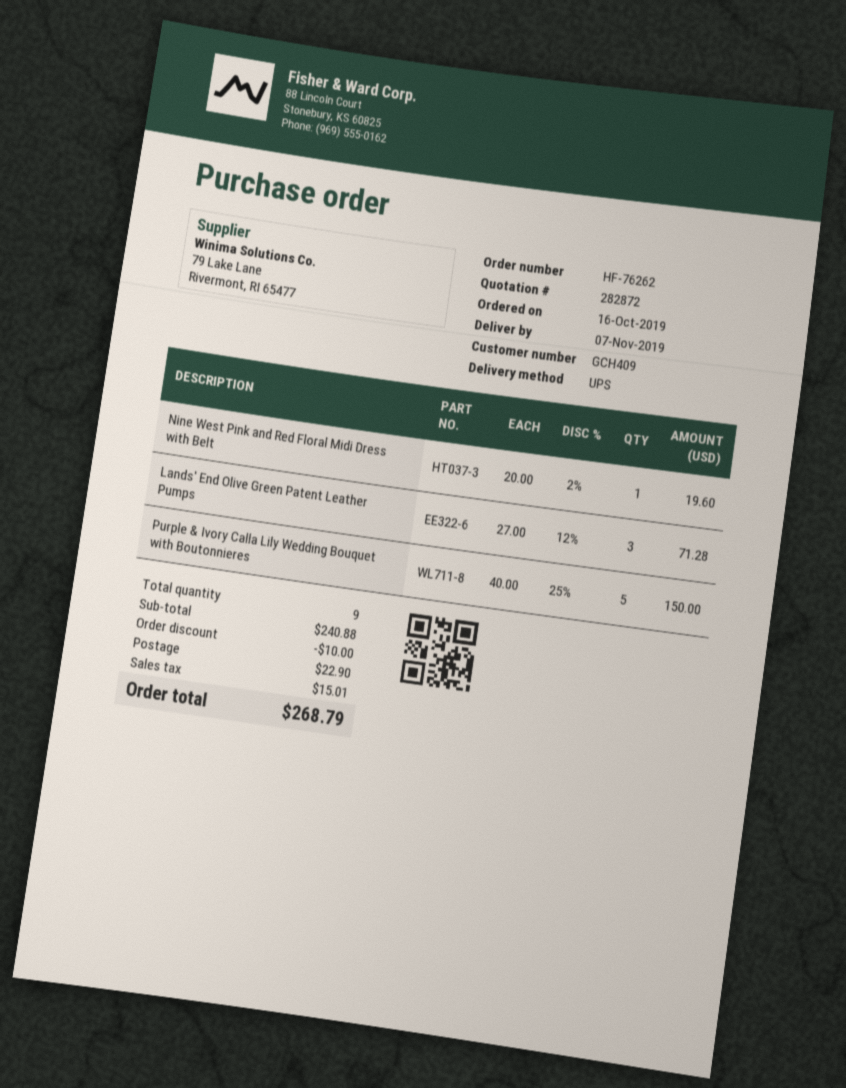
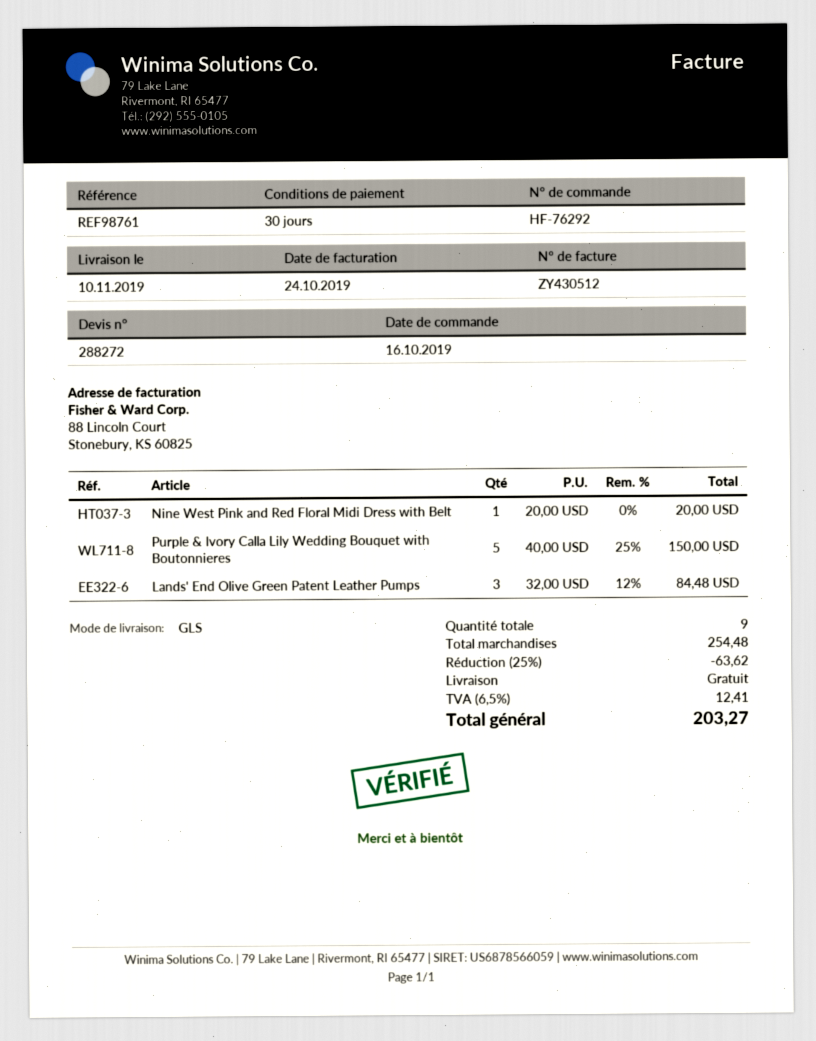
quote number: 282872 -> 288272
order number: HF-76262 -> HF-76292
delivery date: 2019-11-07 -> 2019-11-10
shipping method: UPS -> GLS
Nine West Pink and Red Floral Midi Dress with Belt: 1 x 20.00 - 2% = 19.60 -> 1 x 20.00 = 20.00
Lands' End Olive Green Patent Leather Pumps: 3 x 27.00 - 12% = 71.28 -> 3 x 32.00 - 12% = 84.48
subtotal: 240.88 -> 254.48
discount: 10.00 -> 63.62
shipping: 22.90 -> 0.00
tax: 15.01 -> 12.41
total: 268.79 -> 203.27

